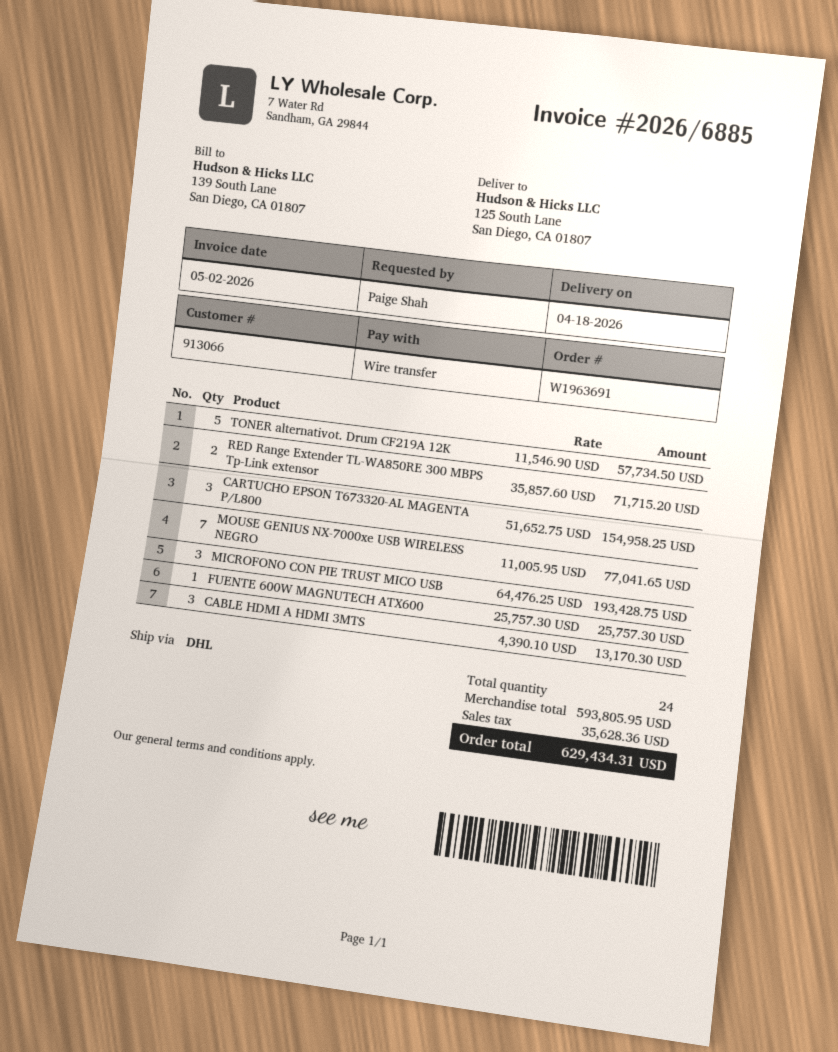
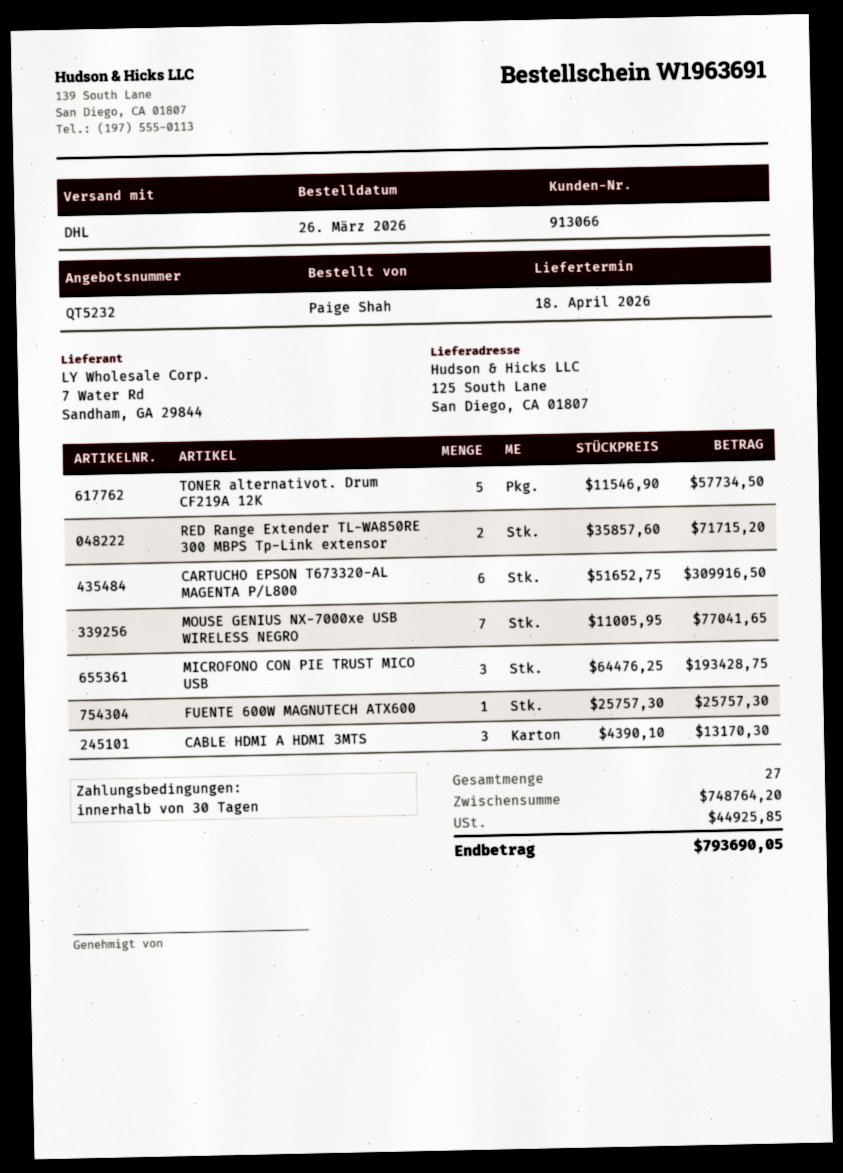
CARTUCHO EPSON T673320-AL MAGENTA P/L800: 3 x 51652.75 = 154958.25 -> 6 x 51652.75 = 309916.50
total quantity: 24 -> 27
subtotal: 593805.95 -> 748764.20
tax: 35628.36 -> 44925.85
total: 629434.31 -> 793690.05

